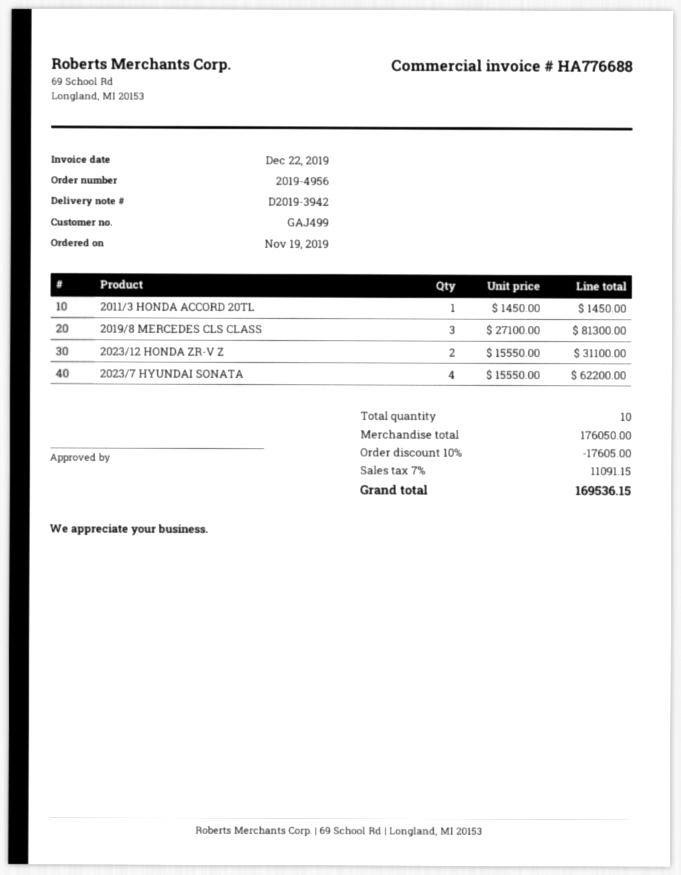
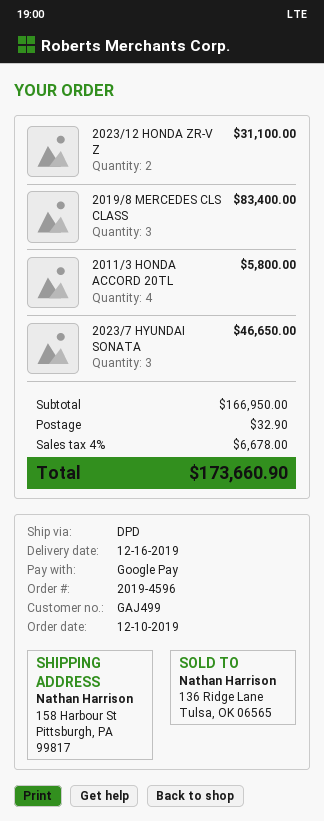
order number: 2019-4956 -> 2019-4596
order date: 2019-11-19 -> 2019-12-10
2011/3 HONDA ACCORD 20TL: 1 for 1450.00 -> 4 for 5800.00
2019/8 MERCEDES CLS CLASS: 3 for 81300.00 -> 3 for 83400.00
2023/7 HYUNDAI SONATA: 4 for 62200.00 -> 3 for 46650.00
subtotal: 176050.00 -> 166950.00
discount: 10% = 17605.00 -> none
shipping: none -> 32.90
tax: 7% = 11091.15 -> 4% = 6678.00
total: 169536.15 -> 173660.90

